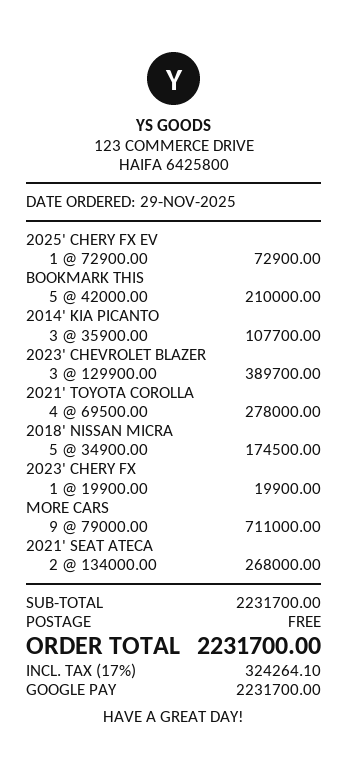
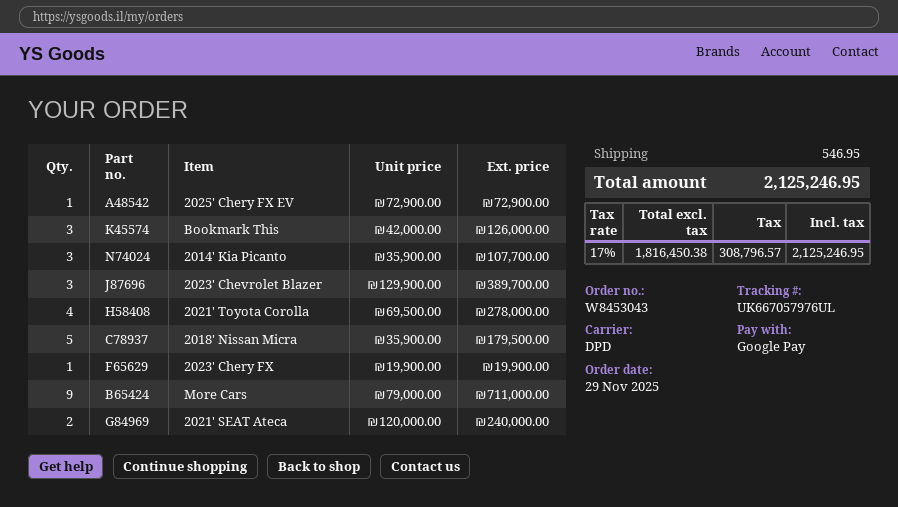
BOOKMARK THIS: 5 x 42000.00 = 210000.00 -> 3 x 42000.00 = 126000.00
2018' NISSAN MICRA: 5 x 34900.00 = 174500.00 -> 5 x 35900.00 = 179500.00
2021' SEAT ATECA: 2 x 134000.00 = 268000.00 -> 2 x 120000.00 = 240000.00
shipping: 0.00 -> 546.95
tax: 17% = 324264.10 -> 17% = 308796.57
total: 2231700.00 -> 2125246.95

